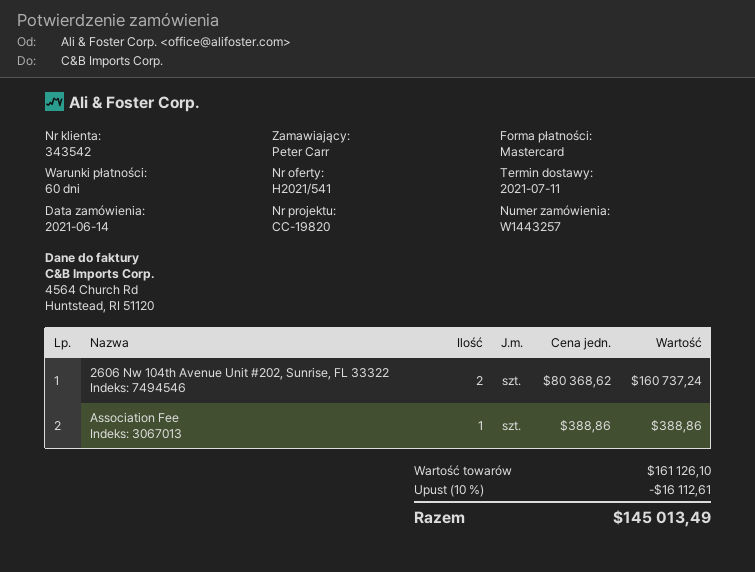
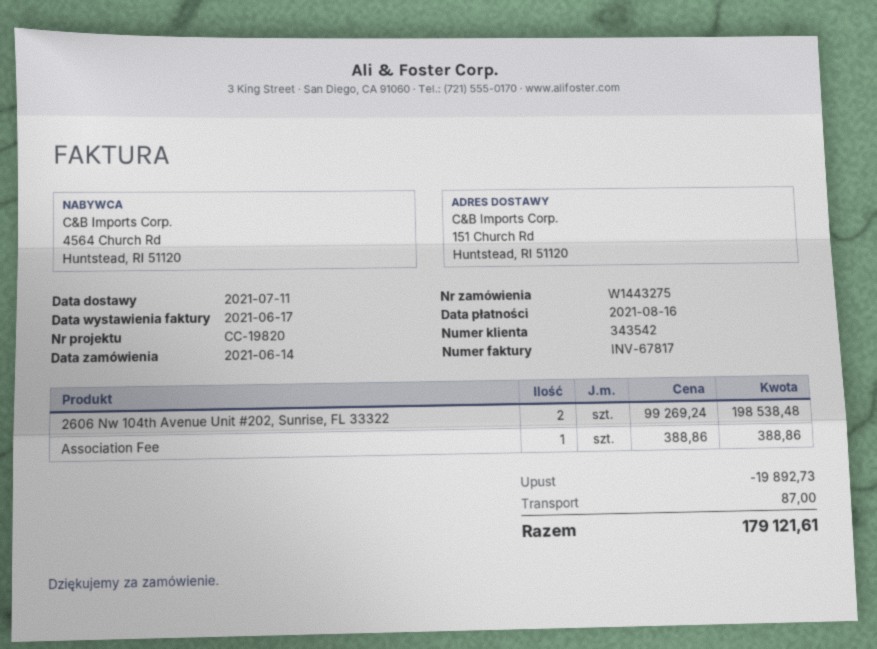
order number: W1443257 -> W1443275
2606 Nw 104th Avenue Unit #202, Sunrise, FL 33322: 2 x 80368.62 = 160737.24 -> 2 x 99269.24 = 198538.48
discount: 16112.61 -> 19892.73
shipping: none -> 87.00
total: 145013.49 -> 179121.61

